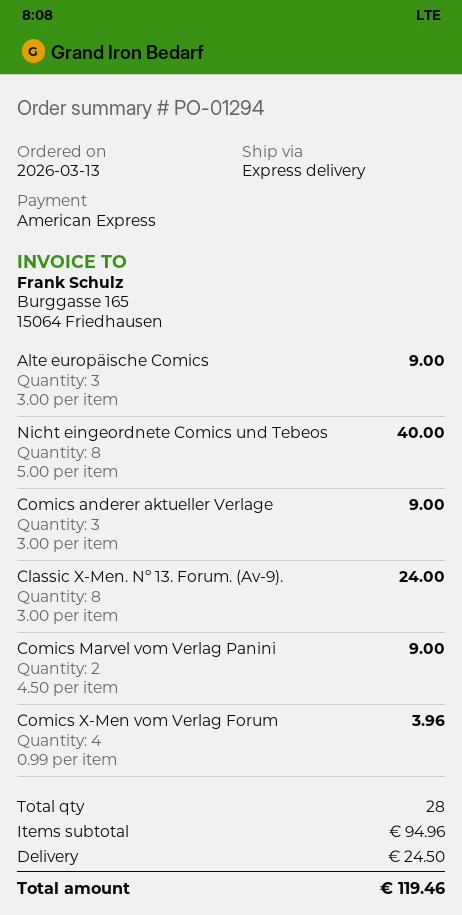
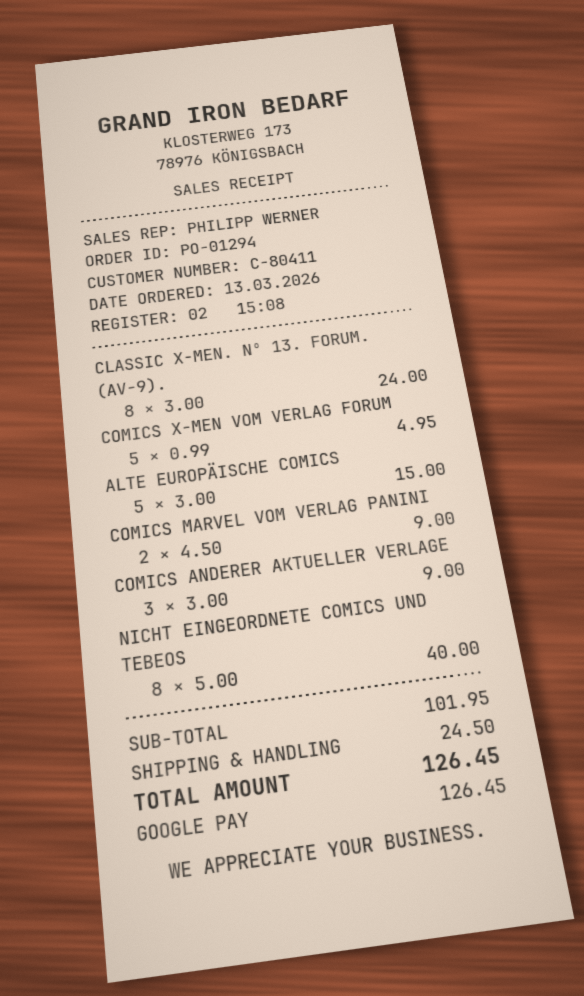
payment method: American Express -> Google Pay
Alte europäische Comics: 3 x 3.00 = 9.00 -> 5 x 3.00 = 15.00
Comics X-Men vom Verlag Forum: 4 x 0.99 = 3.96 -> 5 x 0.99 = 4.95
subtotal: 94.96 -> 101.95
total: 119.46 -> 126.45

